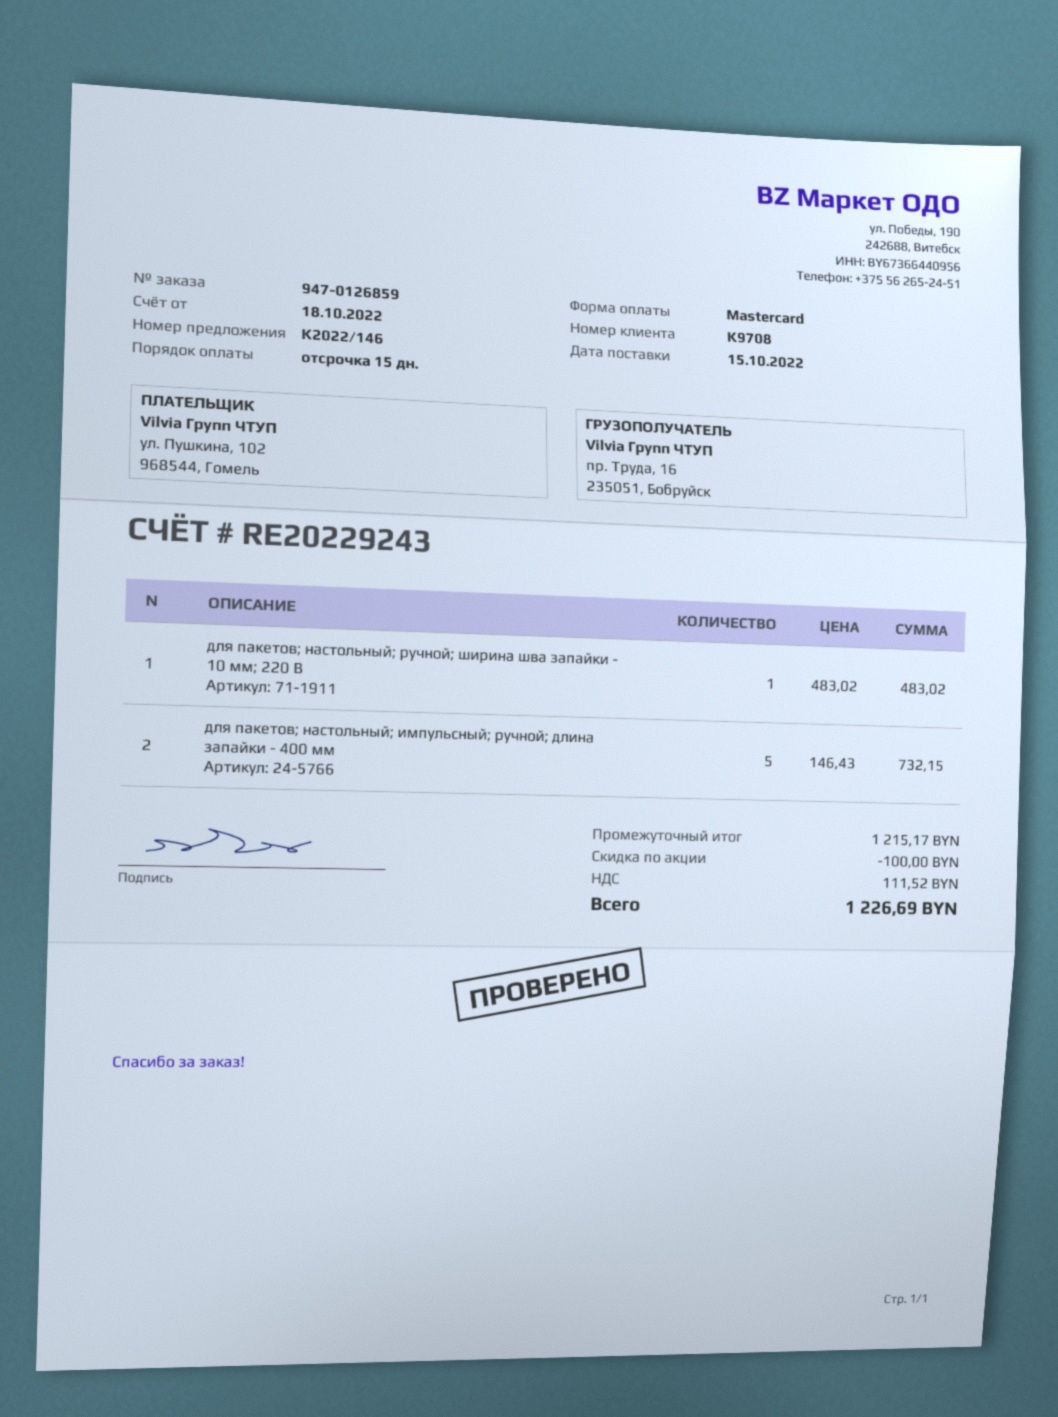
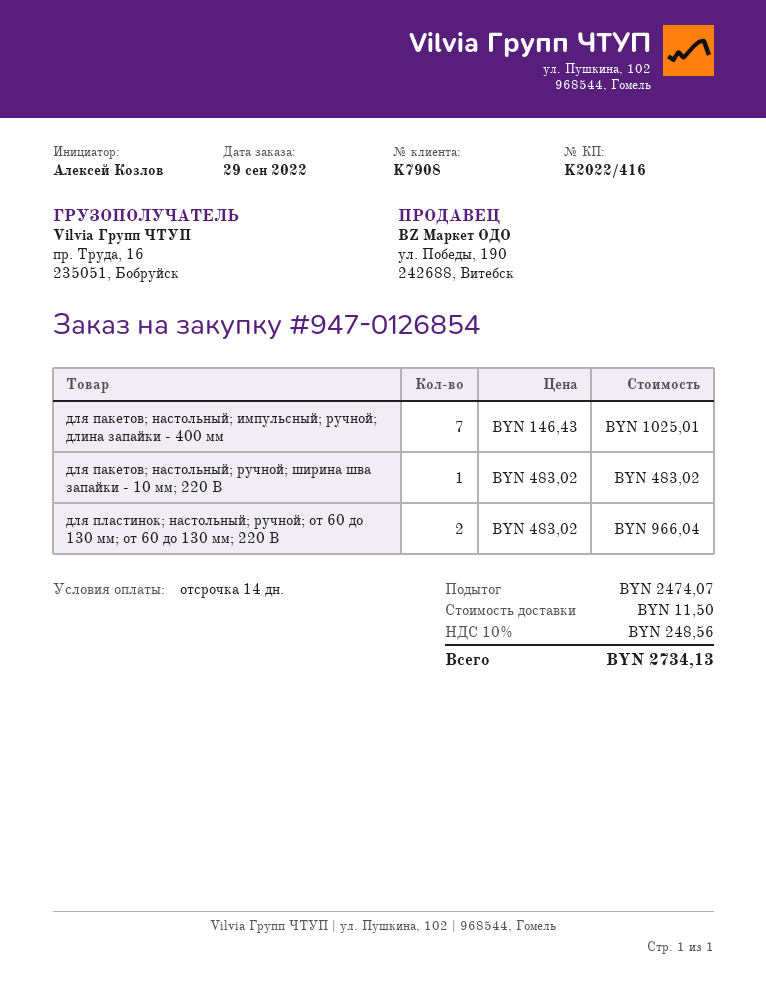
quote number: K2022/146 -> K2022/416
order number: 947-0126859 -> 947-0126854
payment terms: 15 days -> 14 days
customer number: K9708 -> K7908
для пакетов; настольный; импульсный; ручной; длина запайки - 400 мм: 5 x 146.43 = 732.15 -> 7 x 146.43 = 1025.01
для пластинок; настольный; ручной; от 60 до 130 мм; от 60 до 130 мм; 220 В: none -> 2 x 483.02 = 966.04
subtotal: 1215.17 -> 2474.07
discount: 100.00 -> none
shipping: none -> 11.50
tax: 111.52 -> 248.56
total: 1226.69 -> 2734.13

